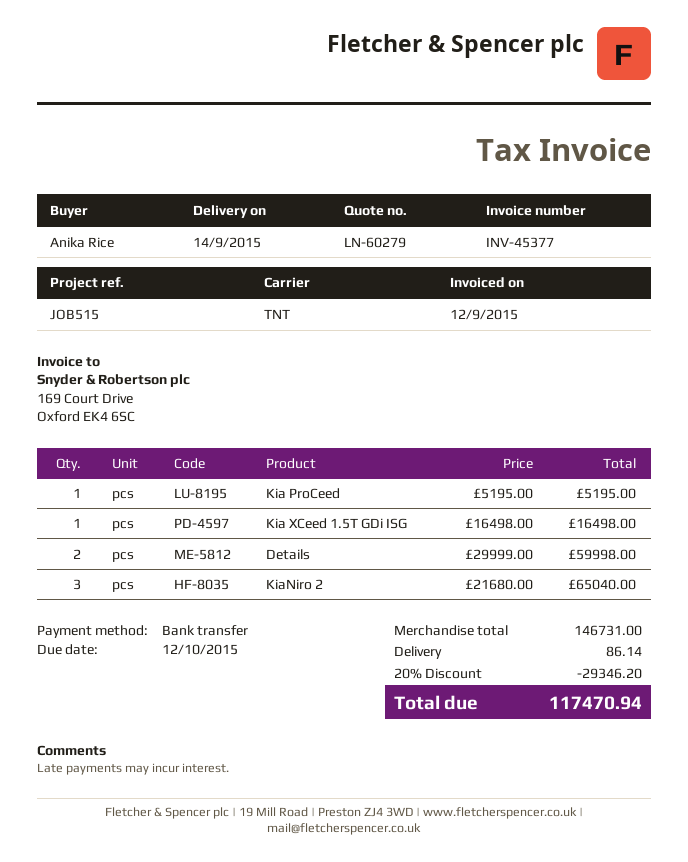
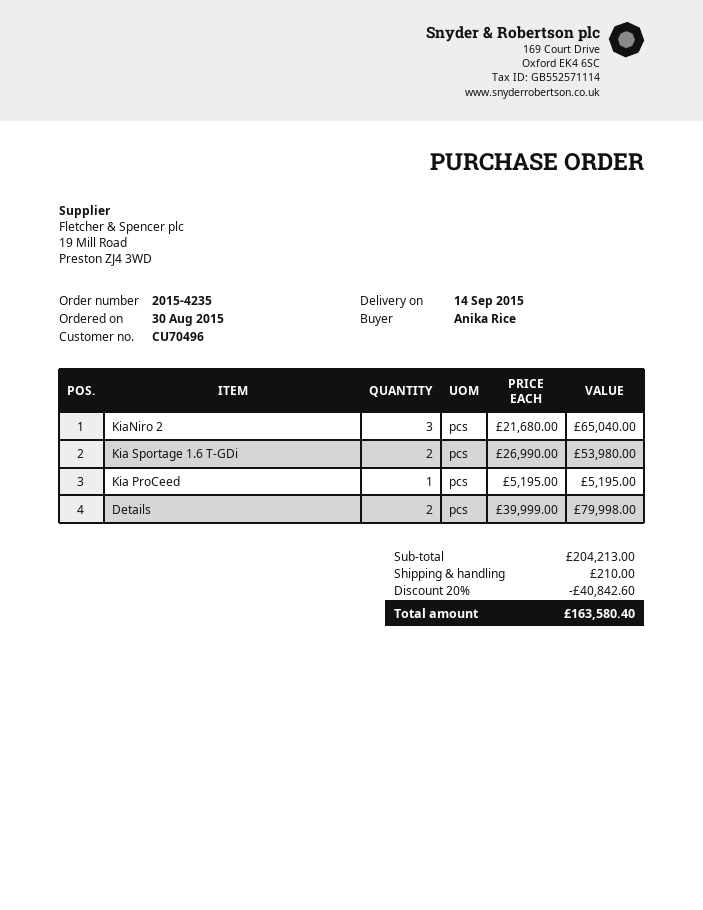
Kia XCeed 1.5T GDi ISG: 1 x 16498.00 = 16498.00 -> none
Details: 2 x 29999.00 = 59998.00 -> 2 x 39999.00 = 79998.00
Kia Sportage 1.6 T-GDi: none -> 2 x 26990.00 = 53980.00
subtotal: 146731.00 -> 204213.00
discount: 20% = 29346.20 -> 20% = 40842.60
shipping: 86.14 -> 210.00
total: 117470.94 -> 163580.40

